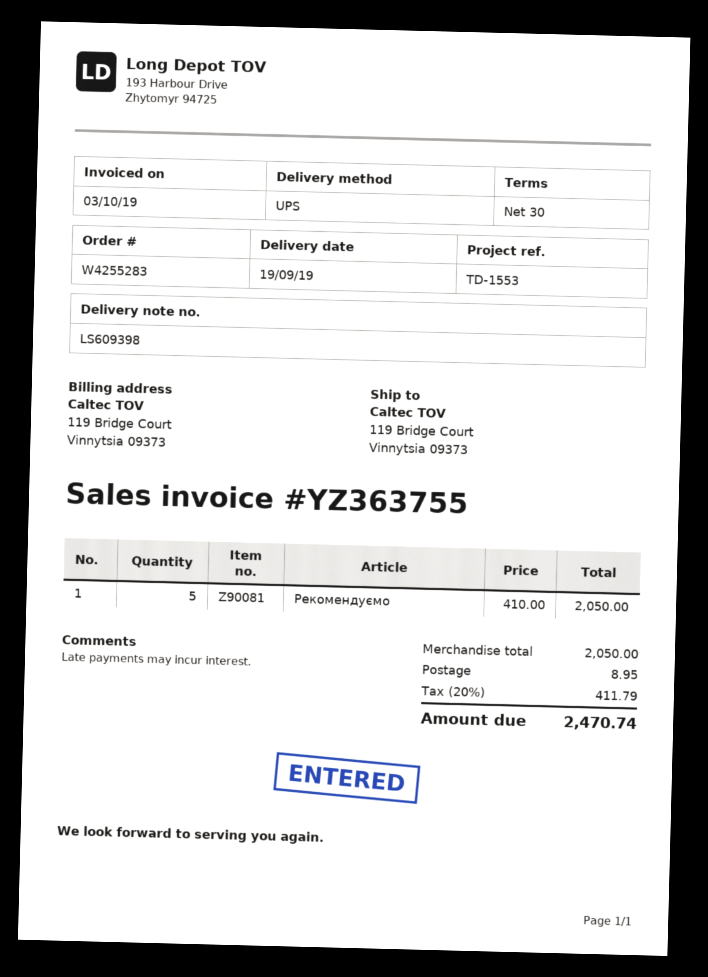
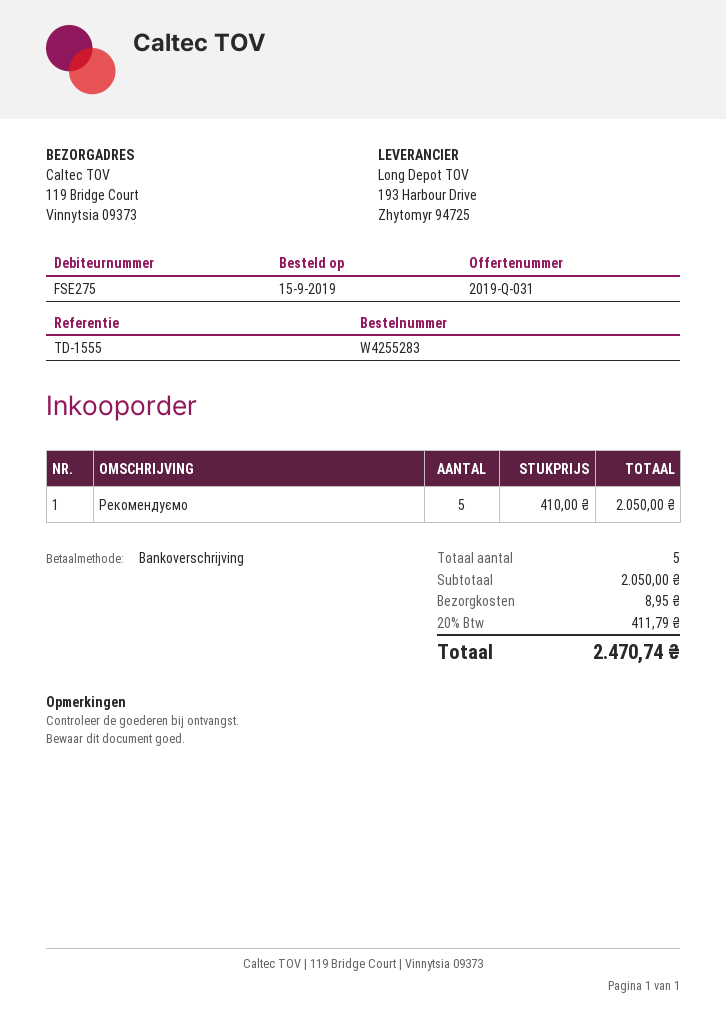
reference: TD-1553 -> TD-1555

